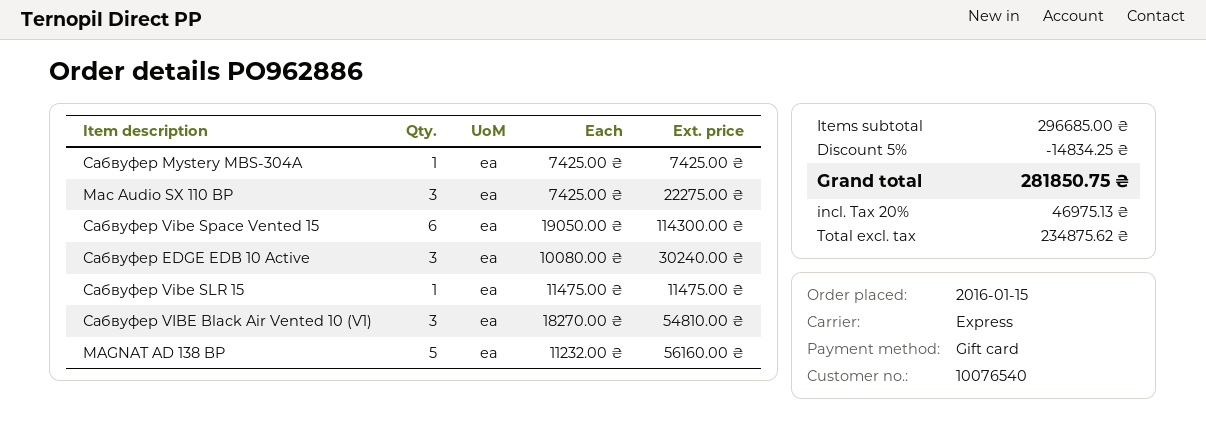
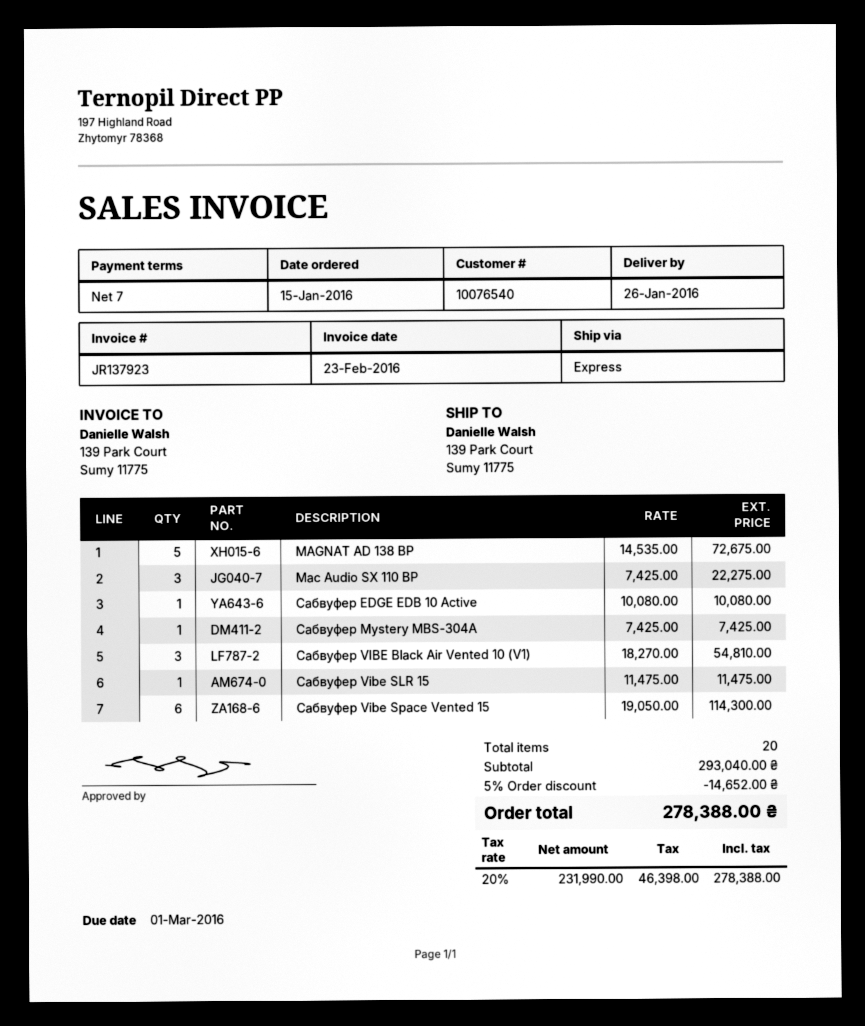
Сабвуфер EDGE EDB 10 Active: 3 x 10080.00 = 30240.00 -> 1 x 10080.00 = 10080.00
MAGNAT AD 138 BP: 5 x 11232.00 = 56160.00 -> 5 x 14535.00 = 72675.00
subtotal: 296685.00 -> 293040.00
discount: 5% = 14834.25 -> 5% = 14652.00
net: 234875.62 -> 231990.00
tax: 20% = 46975.13 -> 20% = 46398.00
total: 281850.75 -> 278388.00

